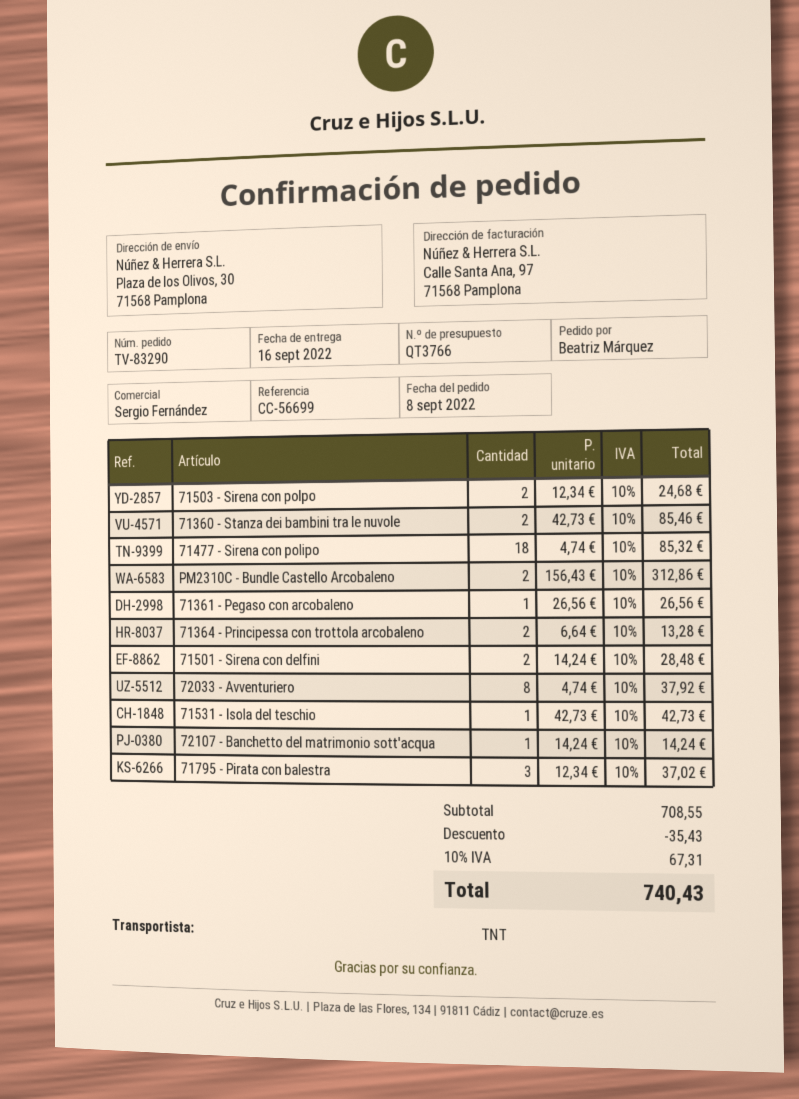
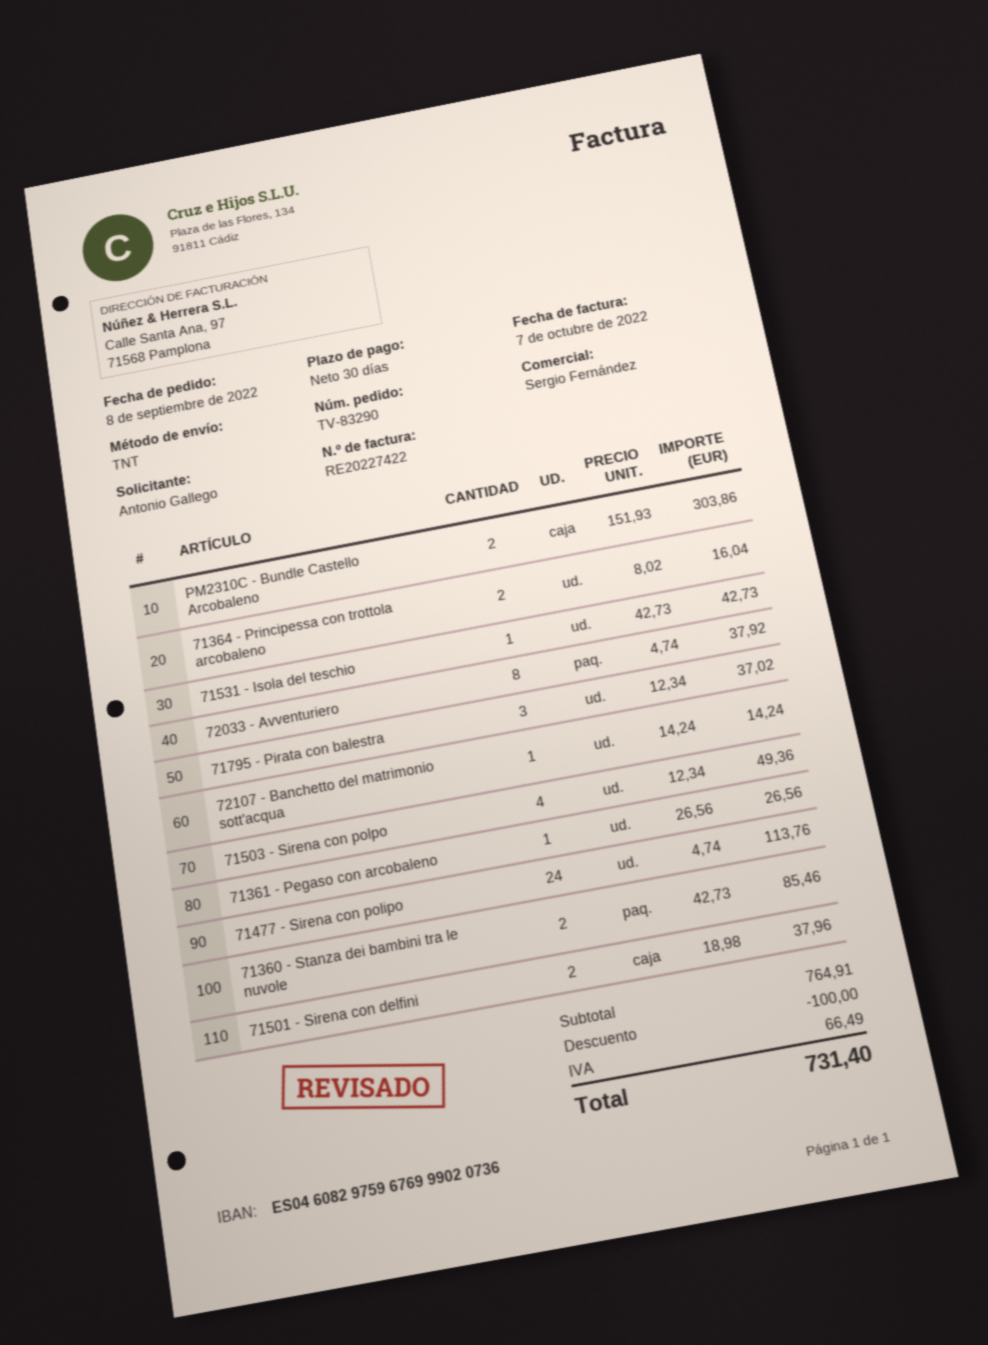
ordered by: Beatriz Márquez -> Antonio Gallego
71503 - Sirena con polpo: 2 x 12.34 = 24.68 -> 4 x 12.34 = 49.36
71477 - Sirena con polipo: 18 x 4.74 = 85.32 -> 24 x 4.74 = 113.76
PM2310C - Bundle Castello Arcobaleno: 2 x 156.43 = 312.86 -> 2 x 151.93 = 303.86
71364 - Principessa con trottola arcobaleno: 2 x 6.64 = 13.28 -> 2 x 8.02 = 16.04
71501 - Sirena con delfini: 2 x 14.24 = 28.48 -> 2 x 18.98 = 37.96
subtotal: 708.55 -> 764.91
discount: 35.43 -> 100.00
tax: 67.31 -> 66.49
total: 740.43 -> 731.40

